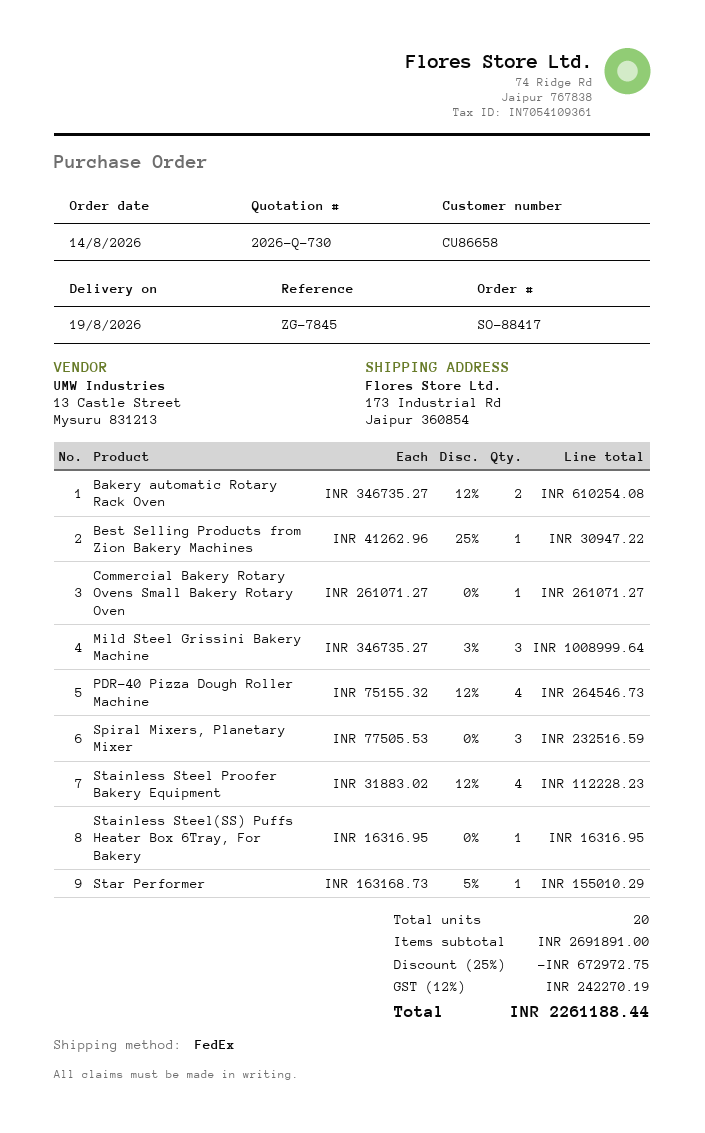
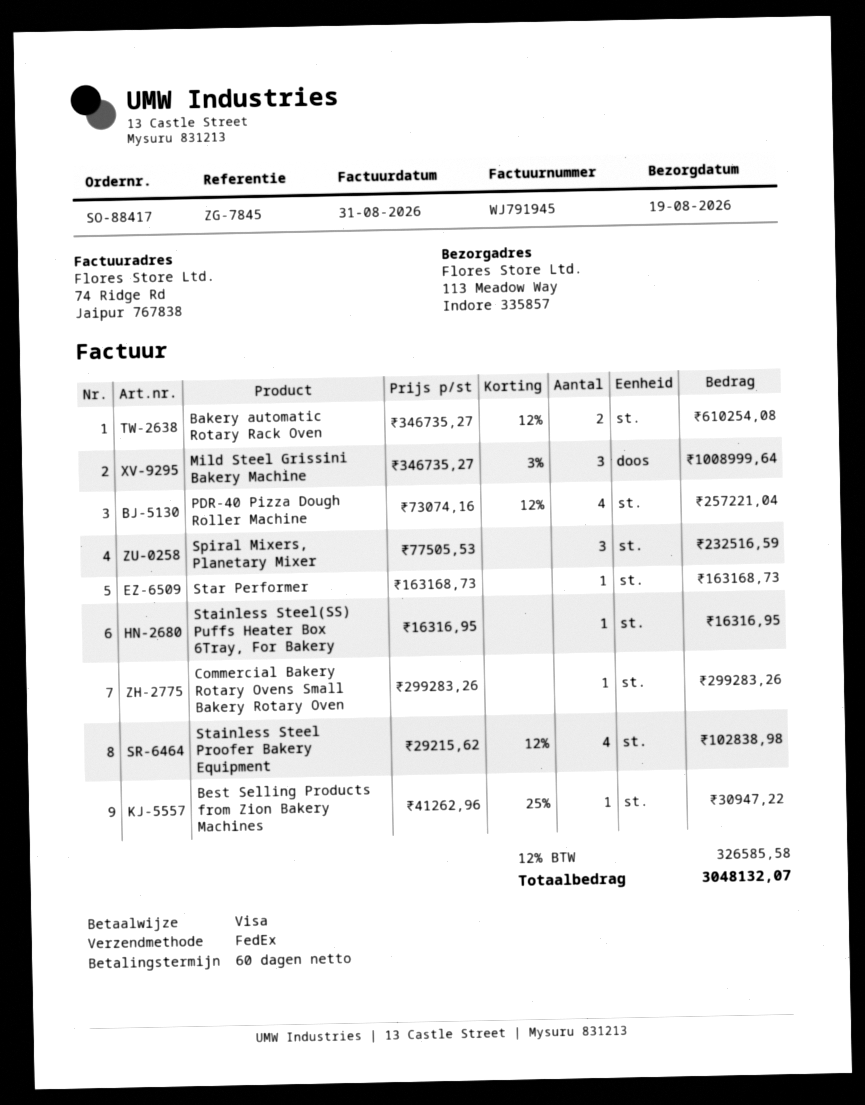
ship to: 173 Industrial Rd, Jaipur 360854 -> 113 Meadow Way, Indore 335857
Commercial Bakery Rotary Ovens Small Bakery Rotary Oven: 1 x 261071.27 = 261071.27 -> 1 x 299283.26 = 299283.26
PDR-40 Pizza Dough Roller Machine: 4 x 75155.32 - 12% = 264546.73 -> 4 x 73074.16 - 12% = 257221.04
Stainless Steel Proofer Bakery Equipment: 4 x 31883.02 - 12% = 112228.23 -> 4 x 29215.62 - 12% = 102838.98
Star Performer: 1 x 163168.73 - 5% = 155010.29 -> 1 x 163168.73 = 163168.73
discount: 25% = 672972.75 -> none
tax: 12% = 242270.19 -> 12% = 326585.58
total: 2261188.44 -> 3048132.07

